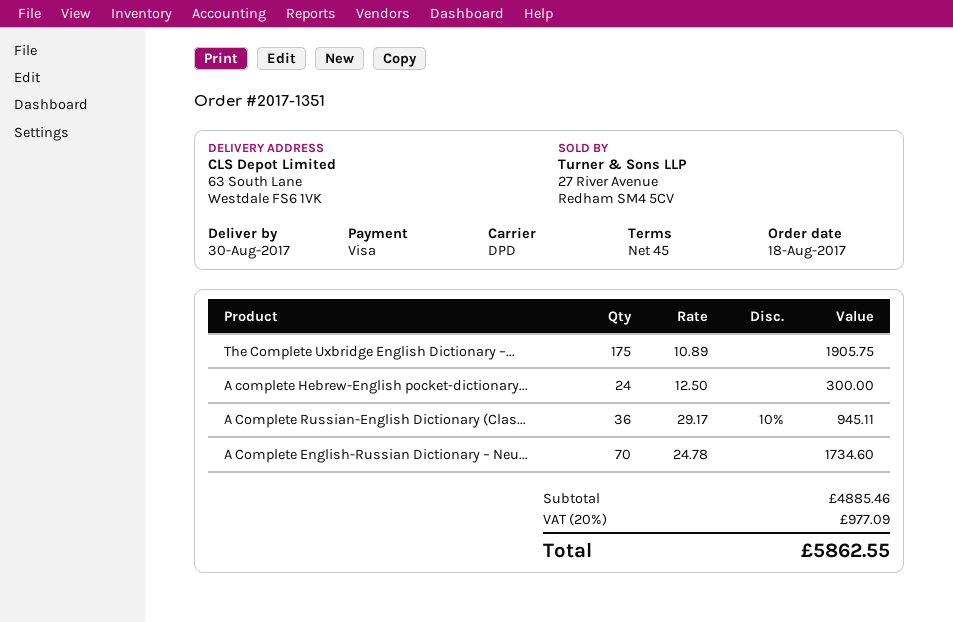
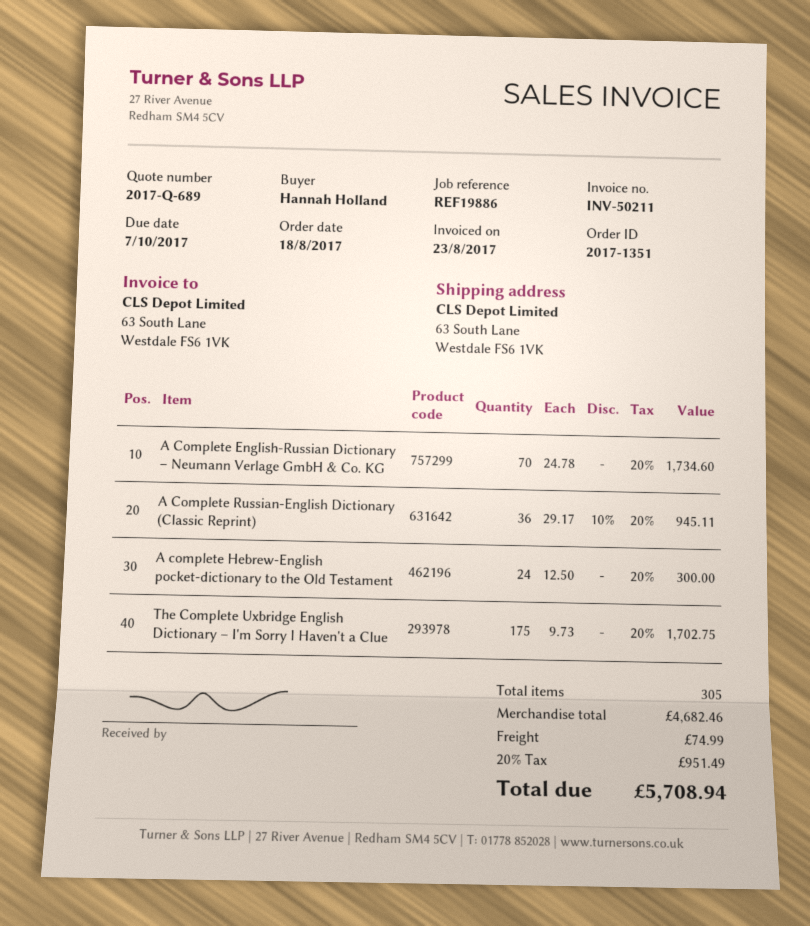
The Complete Uxbridge English Dictionary –...: 175 x 10.89 = 1905.75 -> 175 x 9.73 = 1702.75
subtotal: 4885.46 -> 4682.46
shipping: none -> 74.99
tax: 20% = 977.09 -> 20% = 951.49
total: 5862.55 -> 5708.94

